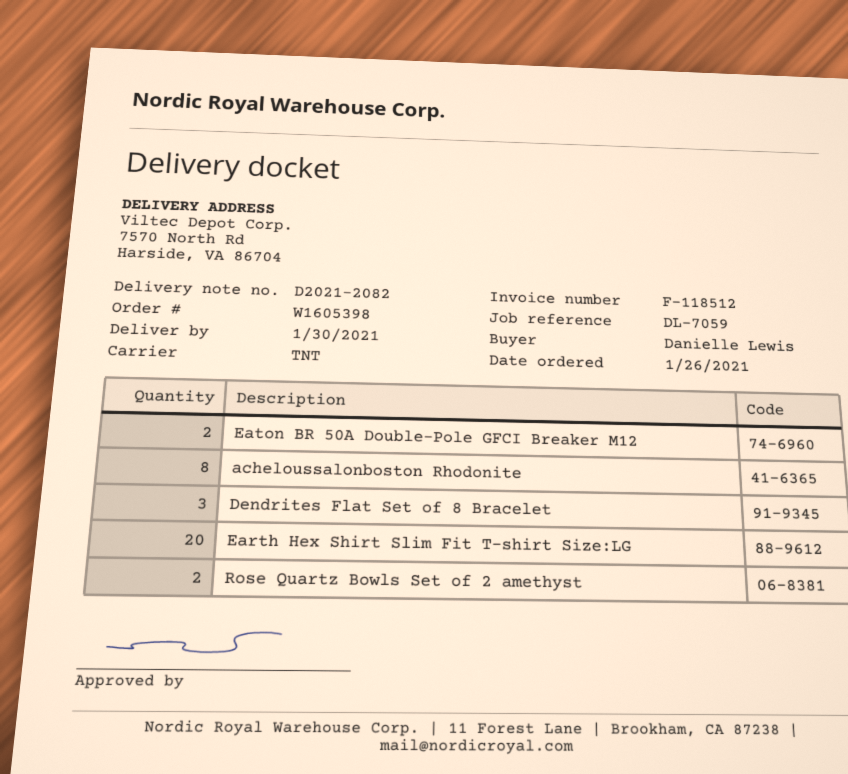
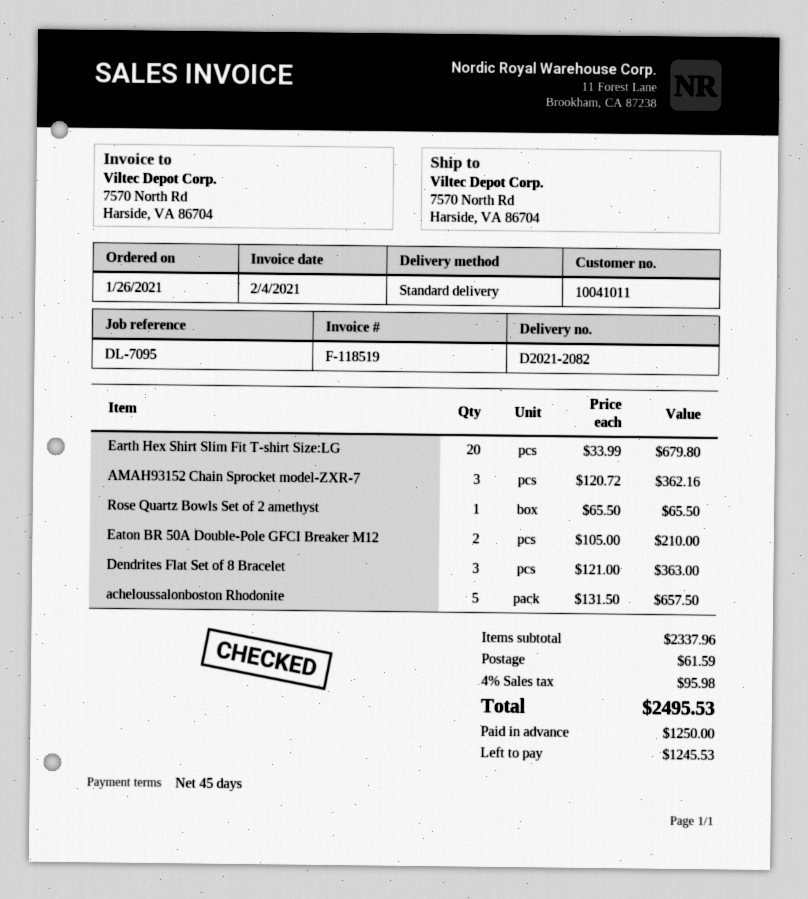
invoice number: F-118512 -> F-118519
reference: DL-7059 -> DL-7095
shipping method: TNT -> standard
acheloussalonboston Rhodonite: 8 -> 5
Rose Quartz Bowls Set of 2 amethyst: 2 -> 1
AMAH93152 Chain Sprocket model-ZXR-7: none -> 3

